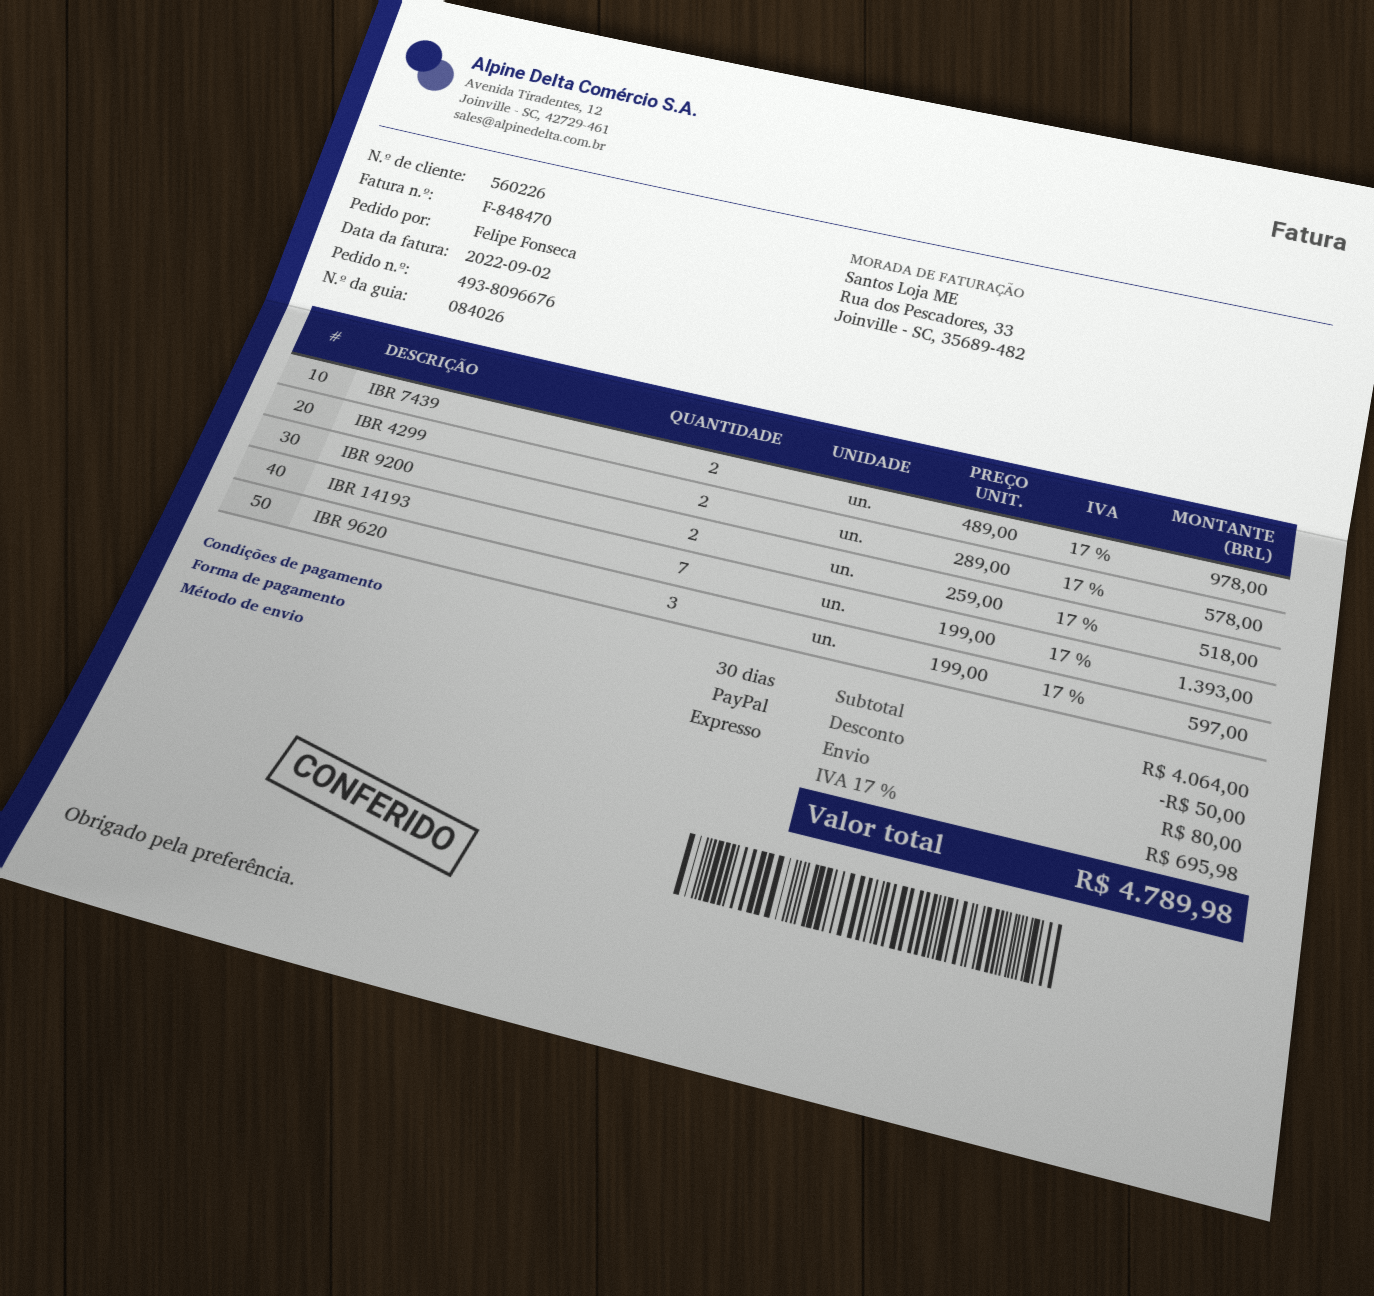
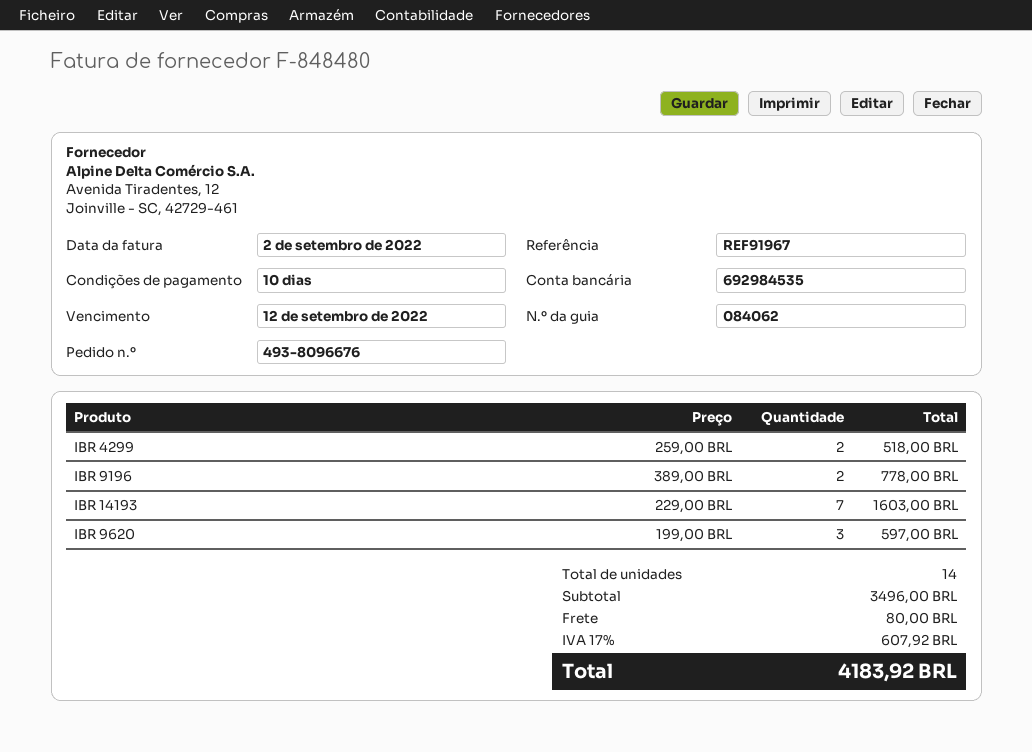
delivery note number: 084026 -> 084062
invoice number: F-848470 -> F-848480
payment terms: 30 days -> 10 days
IBR 7439: 2 x 489.00 = 978.00 -> none
IBR 4299: 2 x 289.00 = 578.00 -> 2 x 259.00 = 518.00
IBR 9200: 2 x 259.00 = 518.00 -> none
IBR 14193: 7 x 199.00 = 1393.00 -> 7 x 229.00 = 1603.00
IBR 9196: none -> 2 x 389.00 = 778.00
subtotal: 4064.00 -> 3496.00
discount: 50.00 -> none
tax: 17% = 695.98 -> 17% = 607.92
total: 4789.98 -> 4183.92

